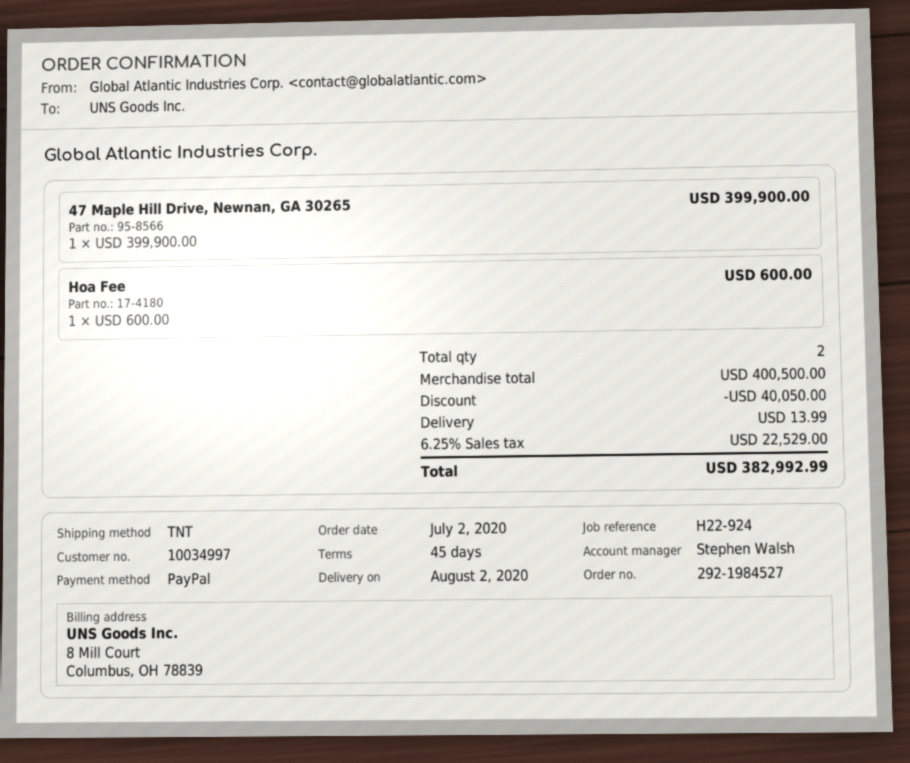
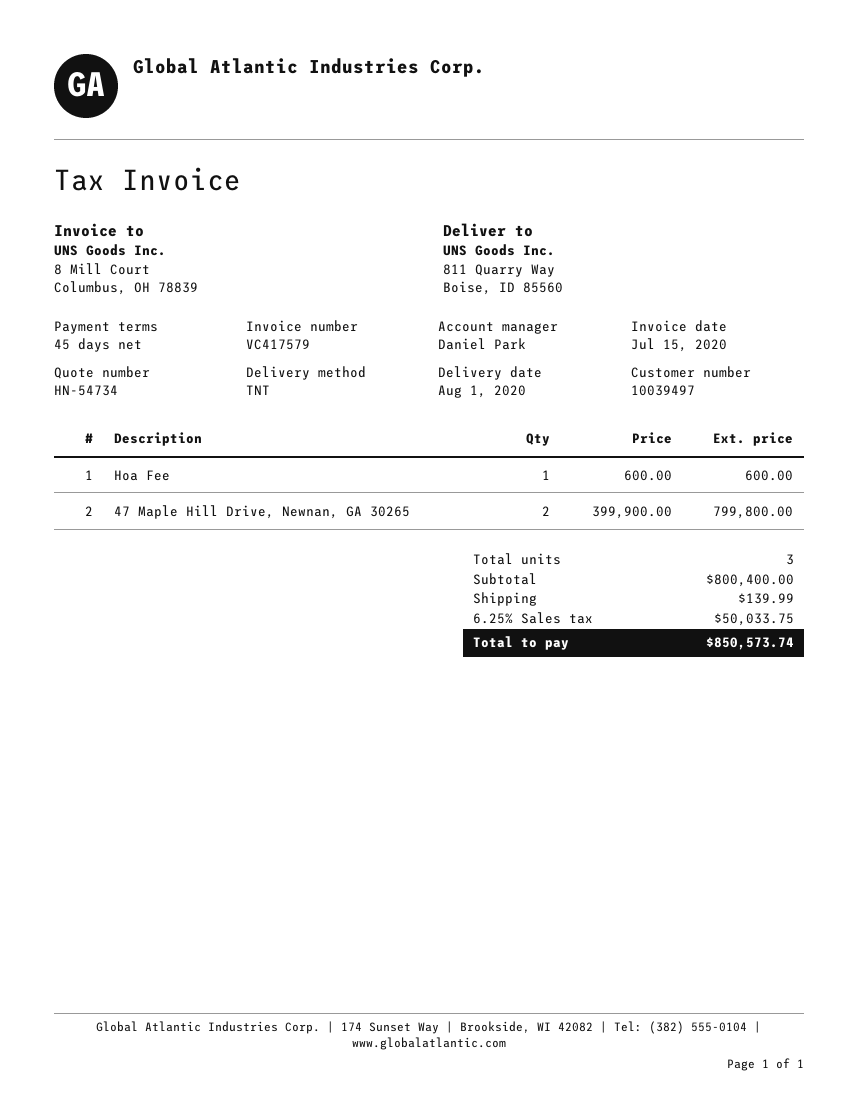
delivery date: 2020-08-02 -> 2020-08-01
customer number: 10034997 -> 10039497
sales rep: Stephen Walsh -> Daniel Park
47 Maple Hill Drive, Newnan, GA 30265: 1 x 399900.00 = 399900.00 -> 2 x 399900.00 = 799800.00
total quantity: 2 -> 3
subtotal: 400500.00 -> 800400.00
discount: 40050.00 -> none
shipping: 13.99 -> 139.99
tax: 6.25% = 22529.00 -> 6.25% = 50033.75
total: 382992.99 -> 850573.74

